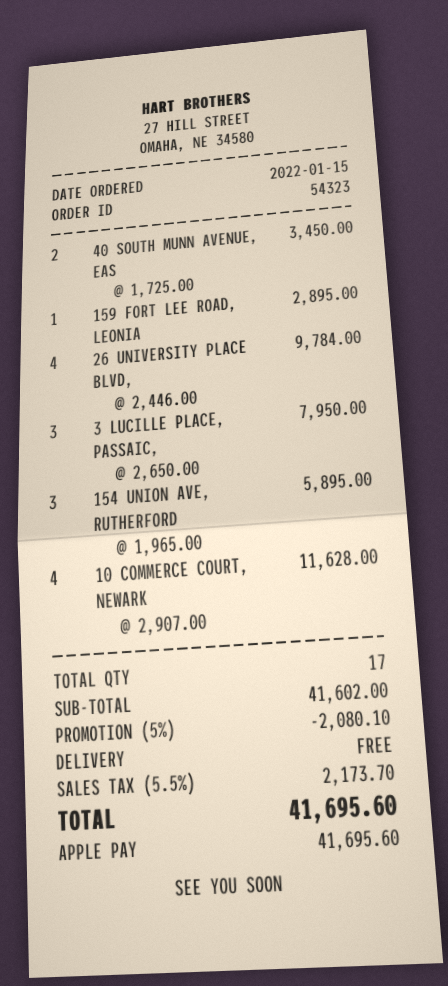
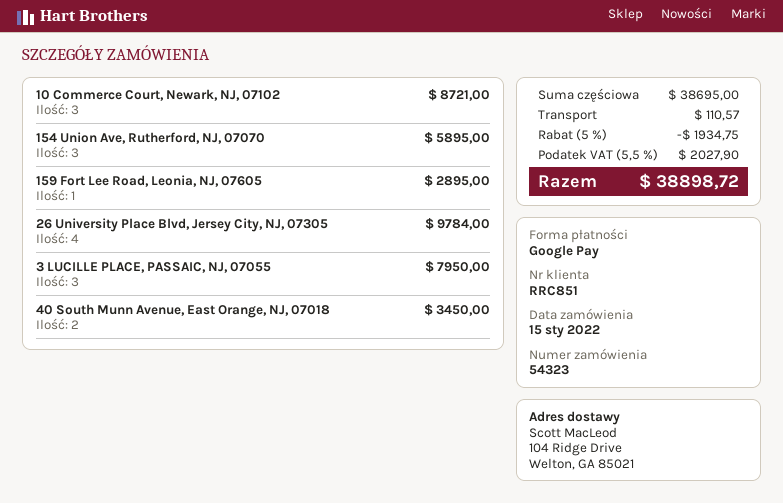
payment method: Apple Pay -> Google Pay
10 COMMERCE COURT, NEWARK: 4 for 11628.00 -> 3 for 8721.00
subtotal: 41602.00 -> 38695.00
discount: 5% = 2080.10 -> 5% = 1934.75
shipping: 0.00 -> 110.57
tax: 5.5% = 2173.70 -> 5.5% = 2027.90
total: 41695.60 -> 38898.72

